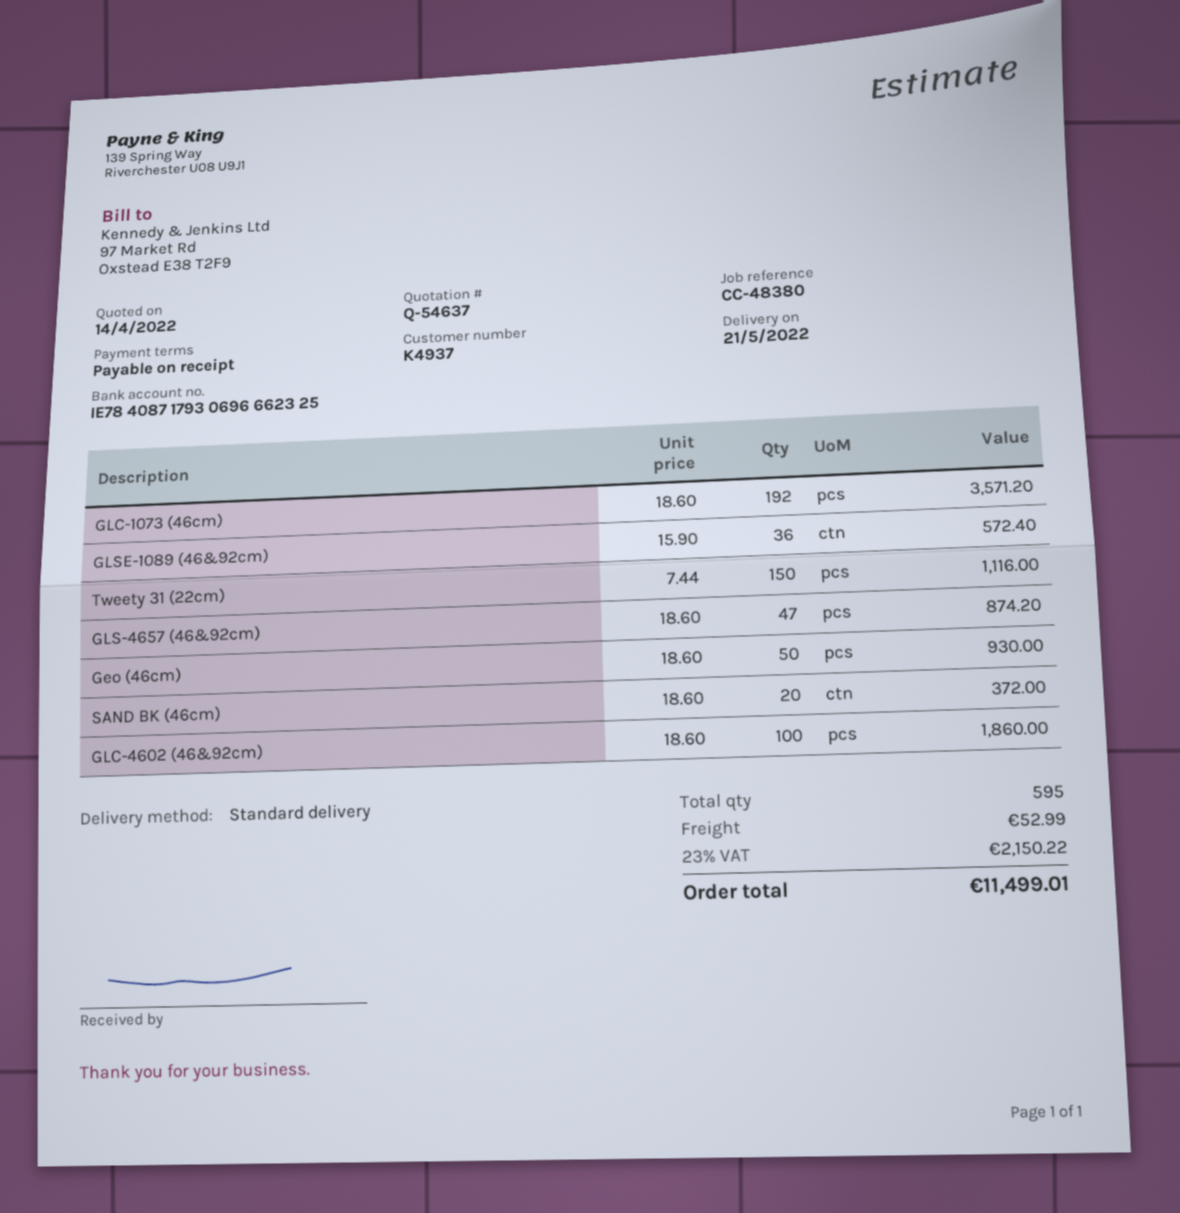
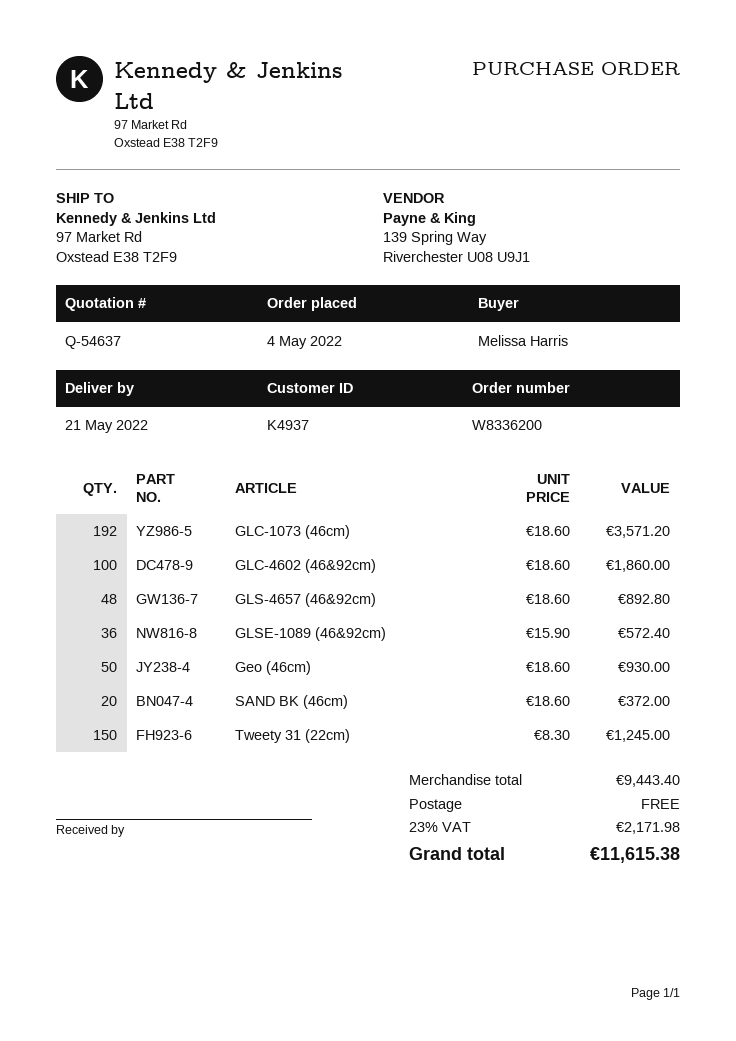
Tweety 31 (22cm): 150 x 7.44 = 1116.00 -> 150 x 8.30 = 1245.00
GLS-4657 (46&92cm): 47 x 18.60 = 874.20 -> 48 x 18.60 = 892.80
shipping: 52.99 -> 0.00
tax: 23% = 2150.22 -> 23% = 2171.98
total: 11499.01 -> 11615.38

